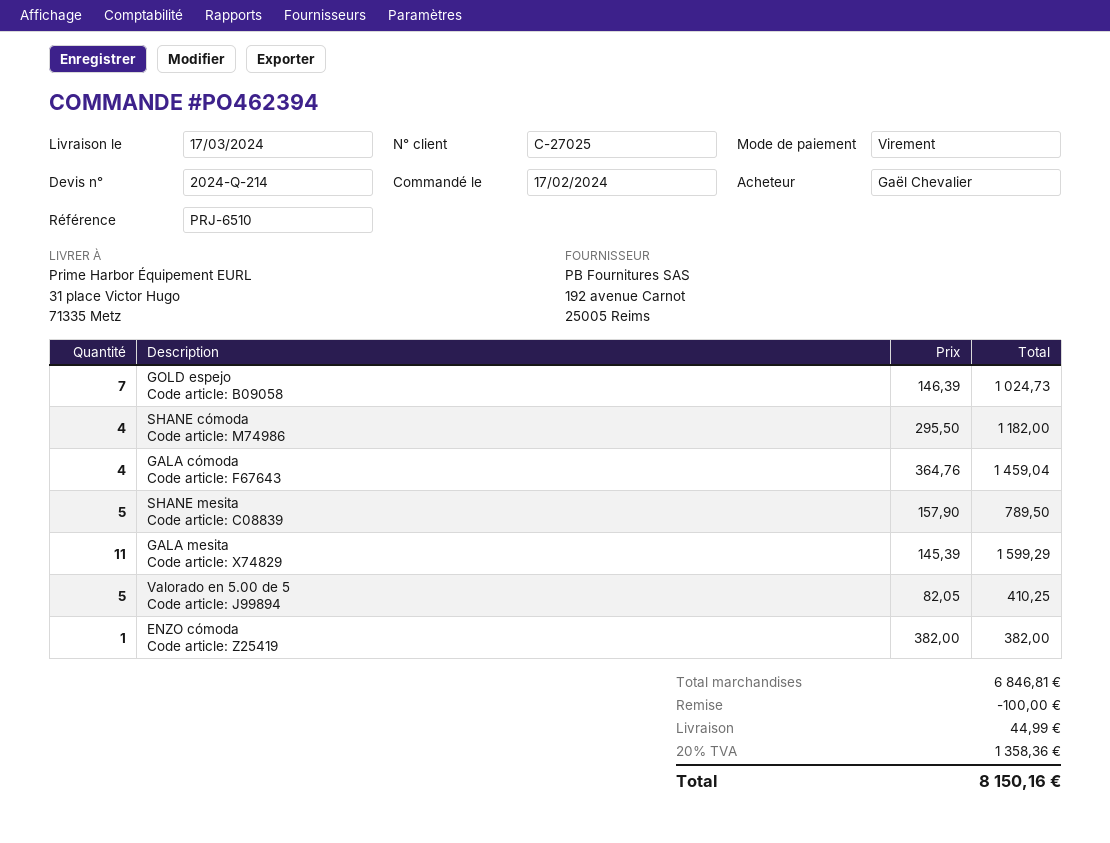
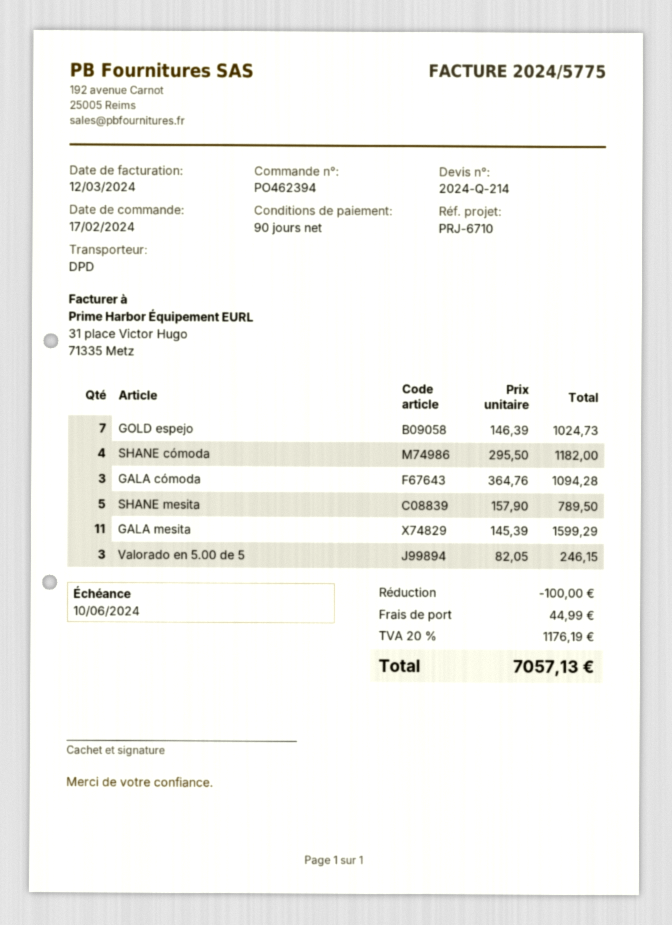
reference: PRJ-6510 -> PRJ-6710
GALA cómoda: 4 x 364.76 = 1459.04 -> 3 x 364.76 = 1094.28
Valorado en 5.00 de 5: 5 x 82.05 = 410.25 -> 3 x 82.05 = 246.15
ENZO cómoda: 1 x 382.00 = 382.00 -> none
tax: 20% = 1358.36 -> 20% = 1176.19
total: 8150.16 -> 7057.13

